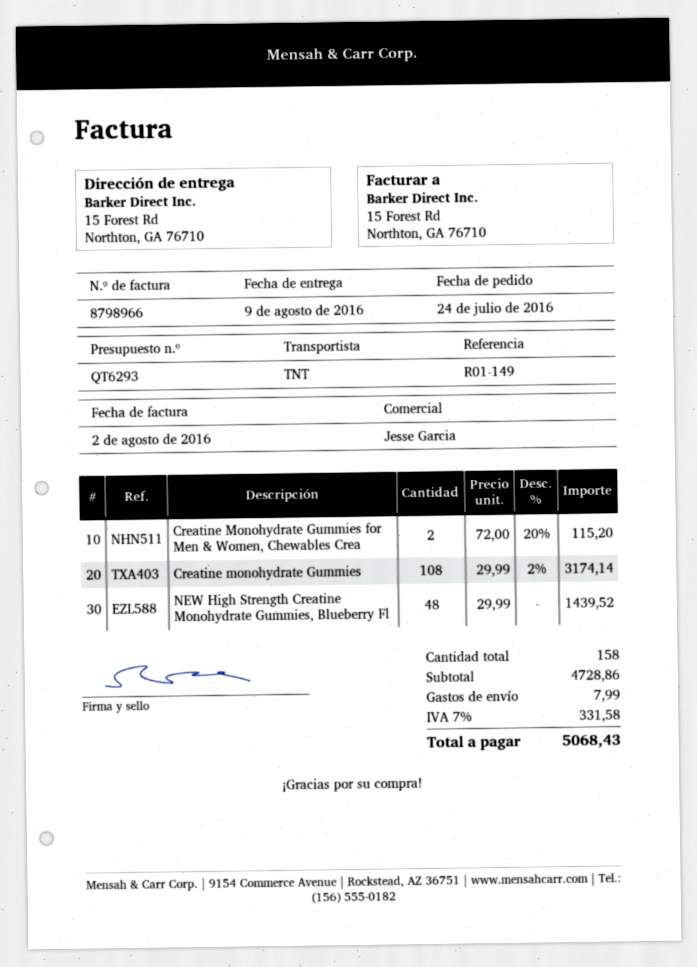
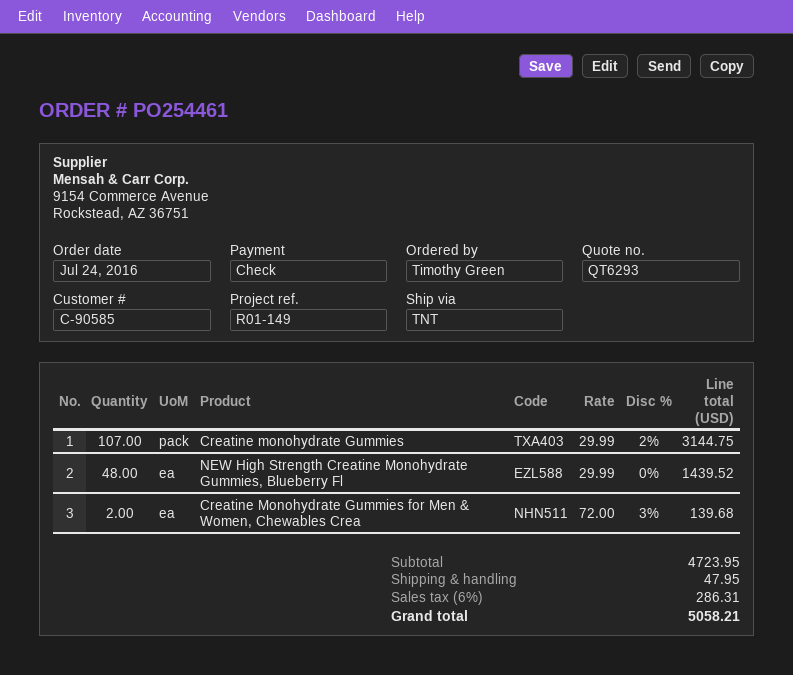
Creatine Monohydrate Gummies for Men & Women, Chewables Crea: 2 x 72.00 - 20% = 115.20 -> 2 x 72.00 - 3% = 139.68
Creatine monohydrate Gummies: 108 x 29.99 - 2% = 3174.14 -> 107 x 29.99 - 2% = 3144.75
subtotal: 4728.86 -> 4723.95
shipping: 7.99 -> 47.95
tax: 7% = 331.58 -> 6% = 286.31
total: 5068.43 -> 5058.21

